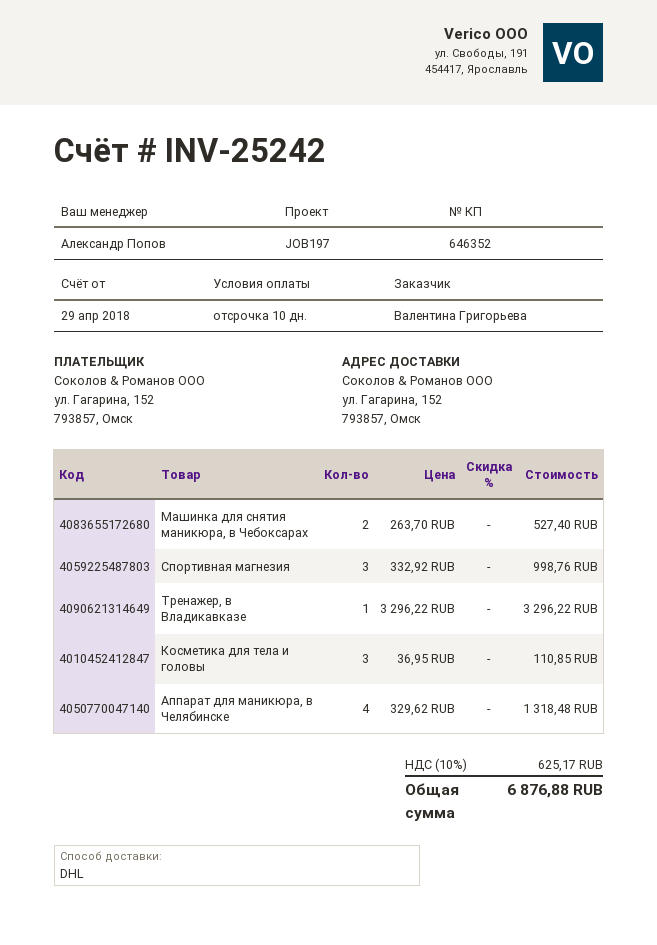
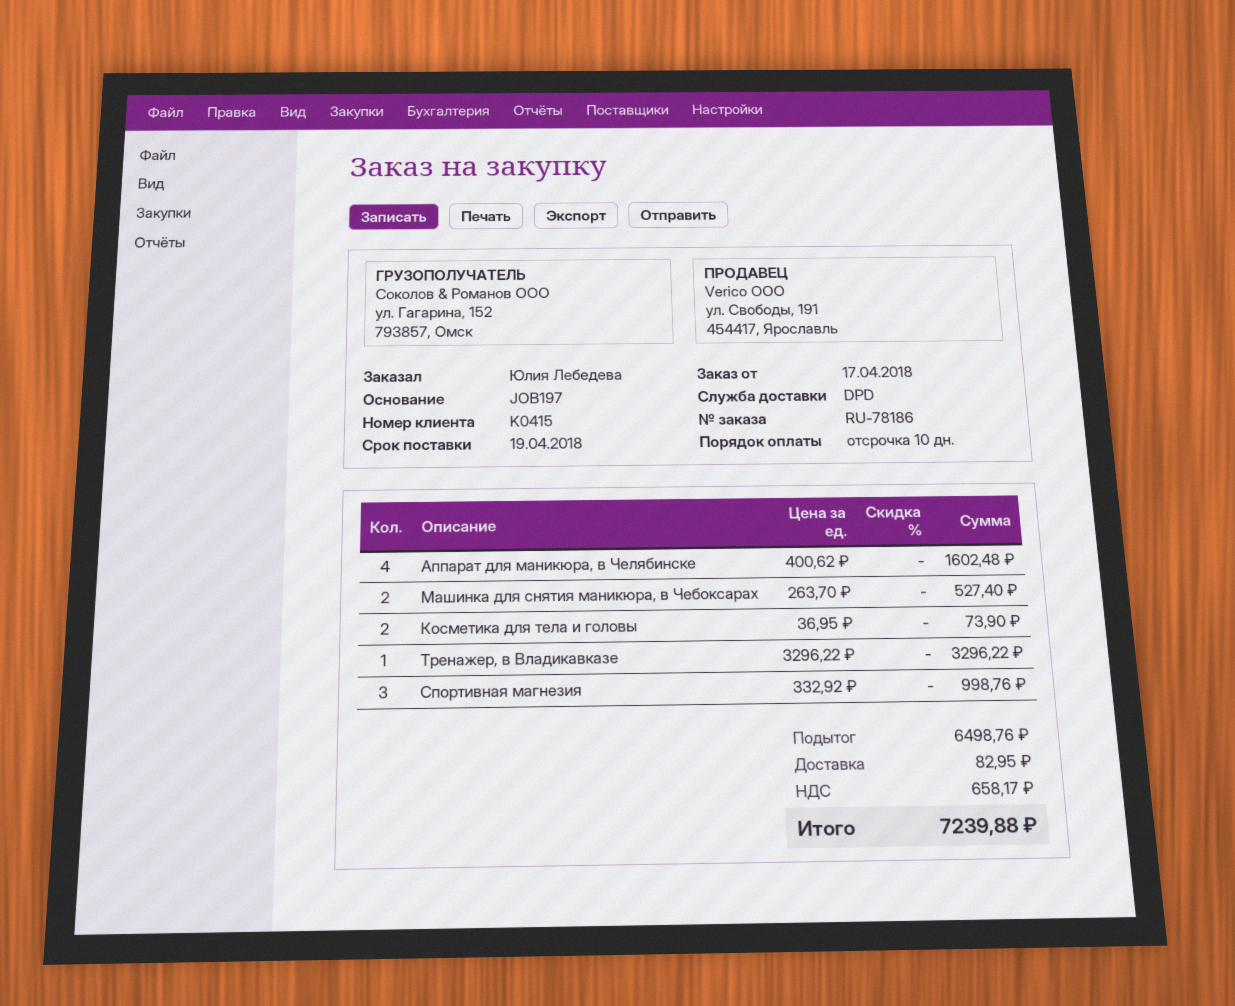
ordered by: Валентина Григорьева -> Юлия Лебедева
shipping method: DHL -> DPD
Косметика для тела и головы: 3 x 36.95 = 110.85 -> 2 x 36.95 = 73.90
Аппарат для маникюра, в Челябинске: 4 x 329.62 = 1318.48 -> 4 x 400.62 = 1602.48
shipping: none -> 82.95
tax: 625.17 -> 658.17
total: 6876.88 -> 7239.88

